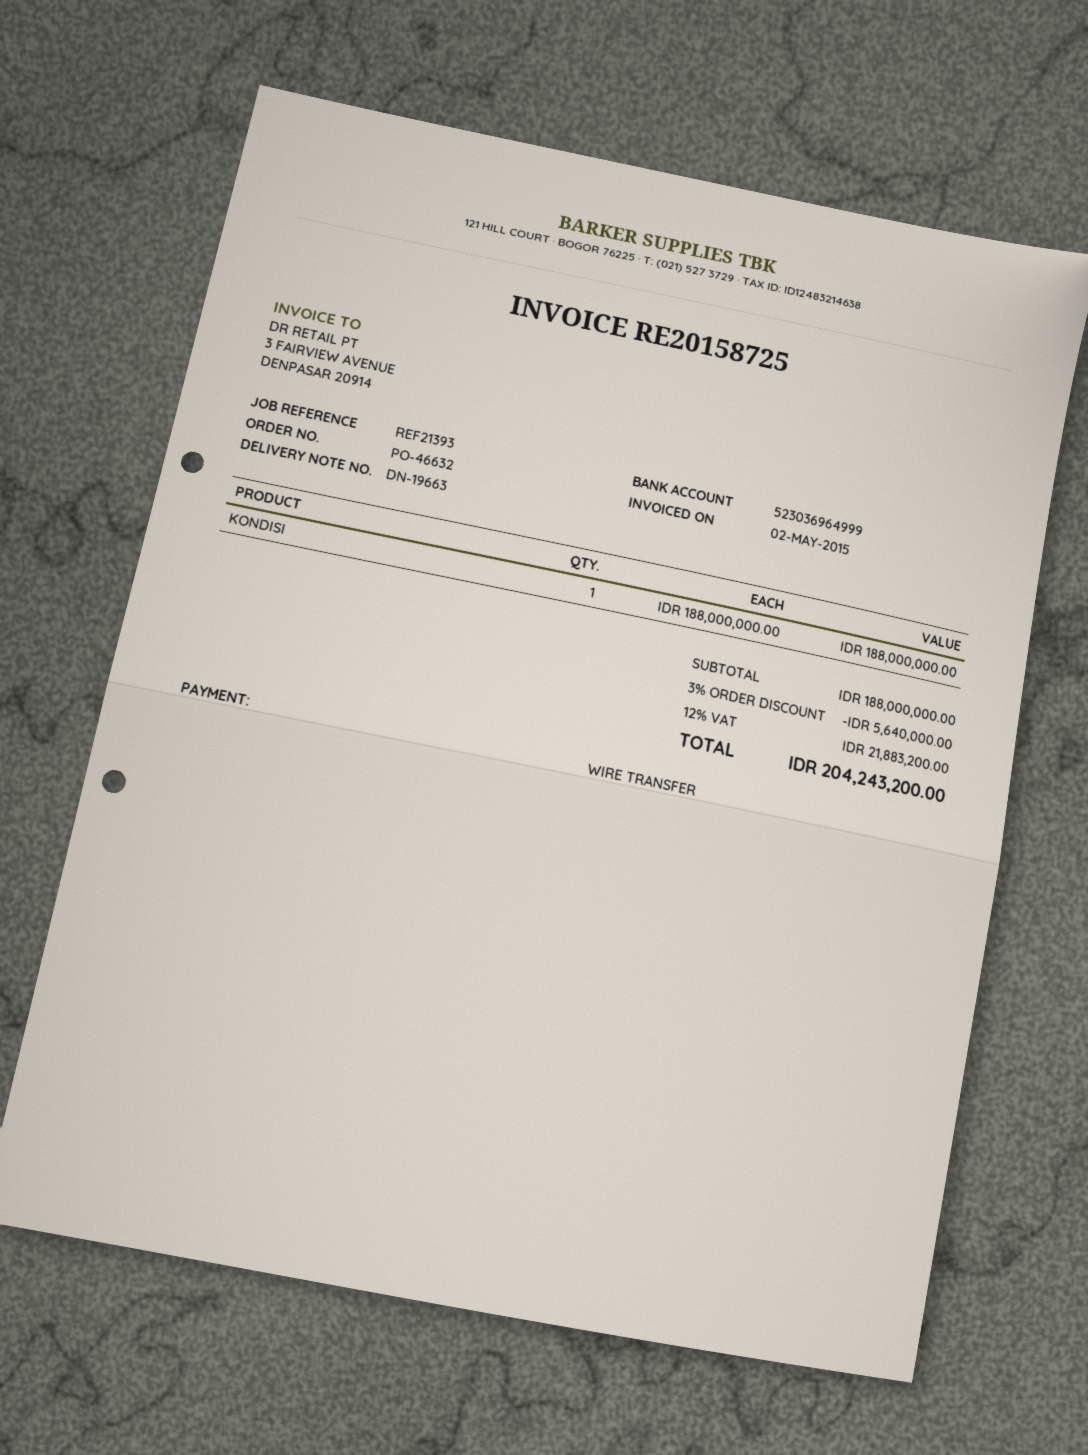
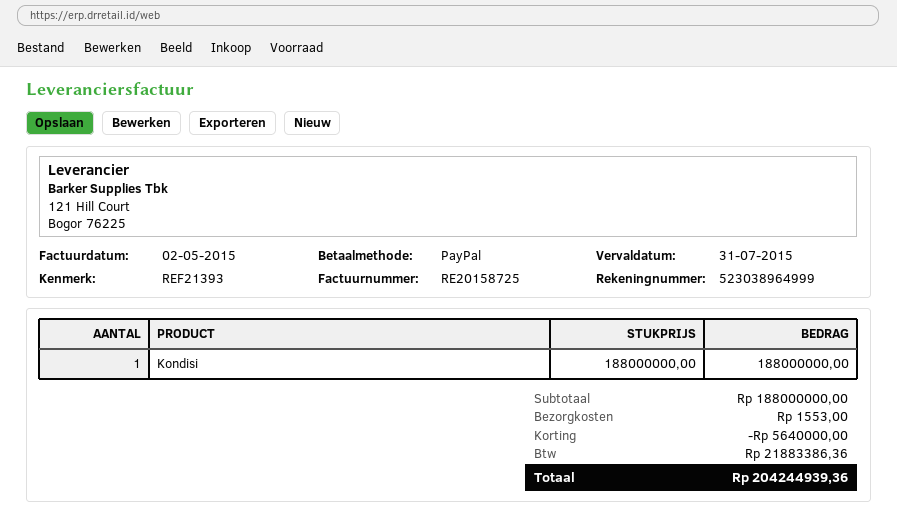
payment method: bank transfer -> PayPal
bank account: 523036964999 -> 523038964999
shipping: none -> 1553.00
tax: 21883200.00 -> 21883386.36
total: 204243200.00 -> 204244939.36

